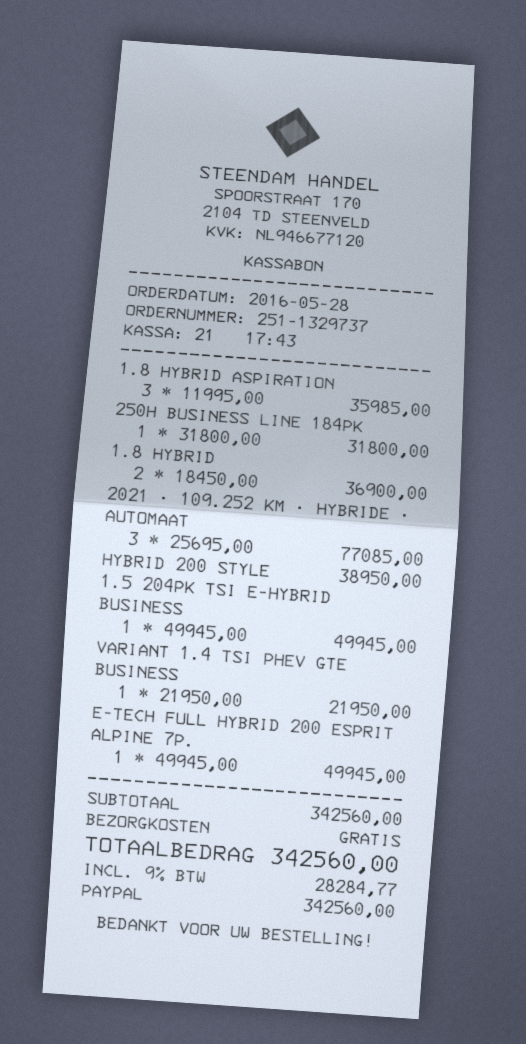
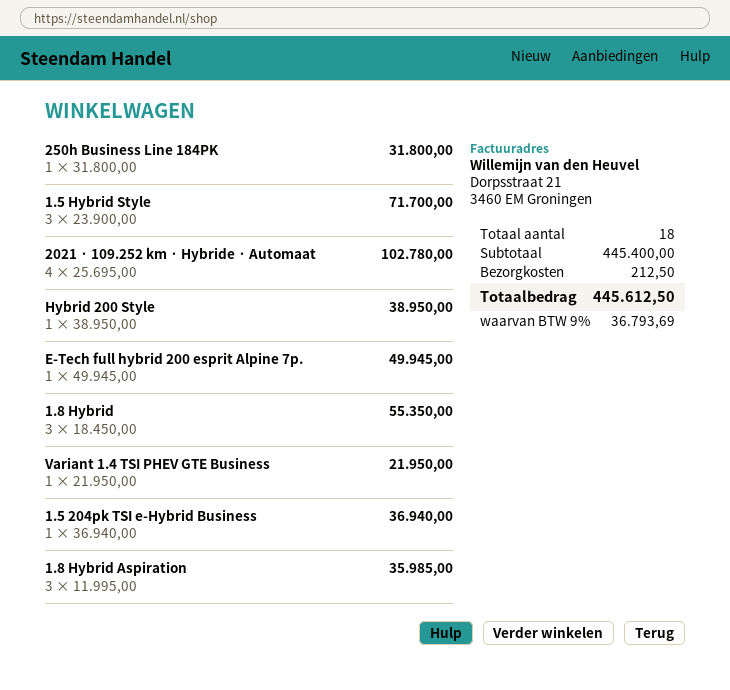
1.8 HYBRID: 2 x 18450.00 = 36900.00 -> 3 x 18450.00 = 55350.00
2021 · 109.252 KM · HYBRIDE · AUTOMAAT: 3 x 25695.00 = 77085.00 -> 4 x 25695.00 = 102780.00
1.5 204PK TSI E-HYBRID BUSINESS: 1 x 49945.00 = 49945.00 -> 1 x 36940.00 = 36940.00
1.5 Hybrid Style: none -> 3 x 23900.00 = 71700.00
subtotal: 342560.00 -> 445400.00
shipping: 0.00 -> 212.50
tax: 9% = 28284.77 -> 9% = 36793.69
total: 342560.00 -> 445612.50

